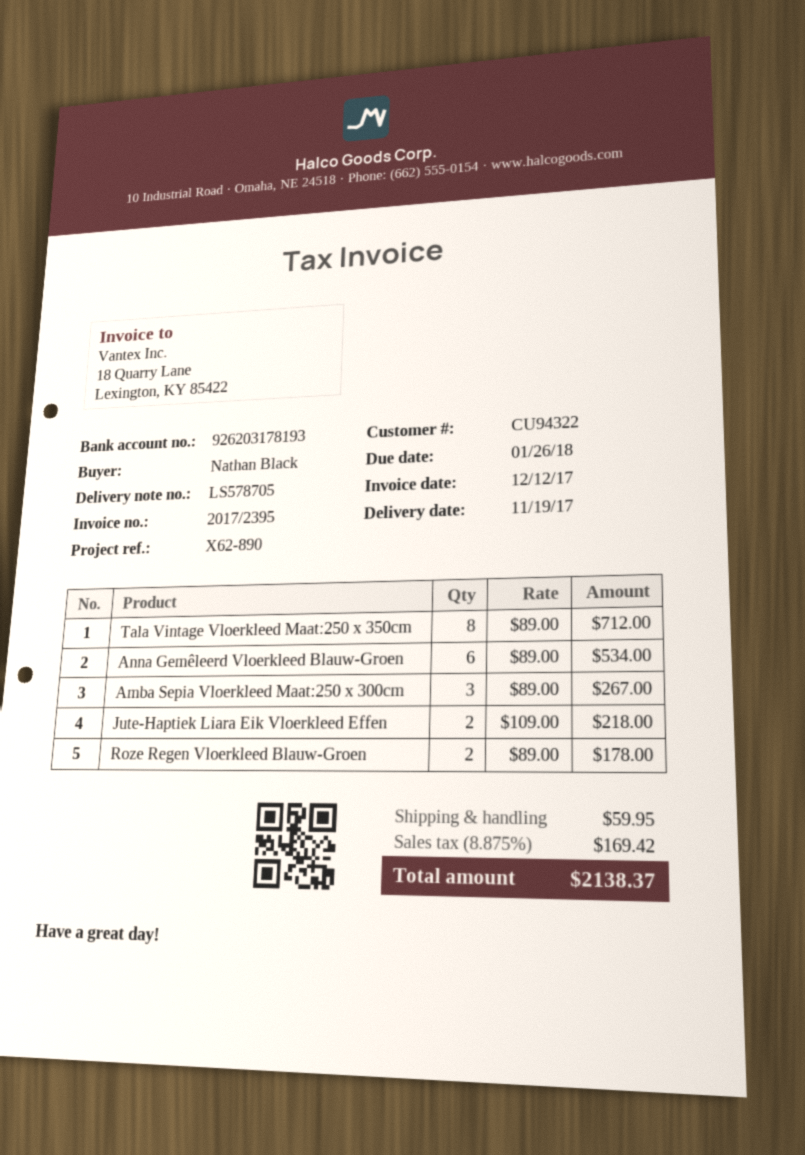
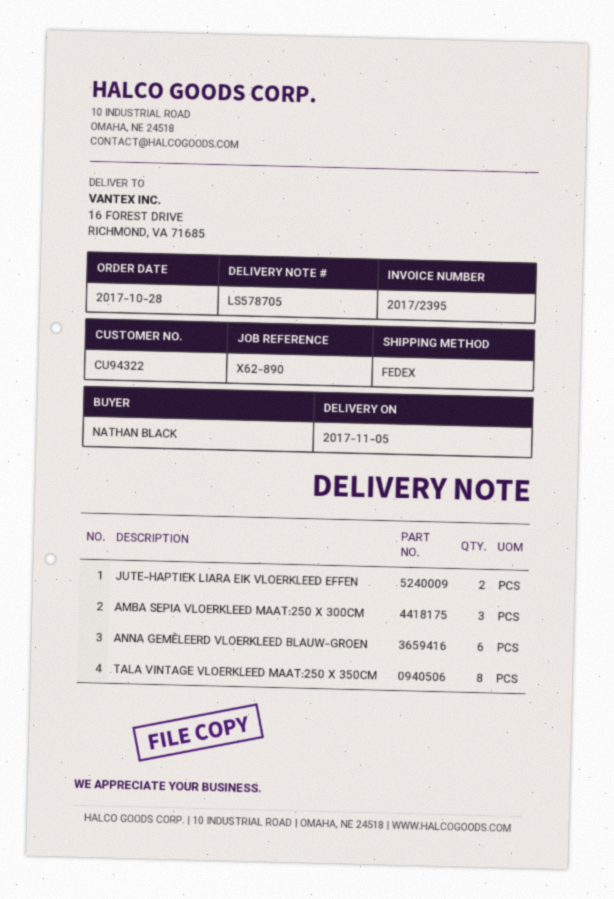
delivery date: 2017-11-19 -> 2017-11-05
Roze Regen Vloerkleed Blauw-Groen: 2 -> none

